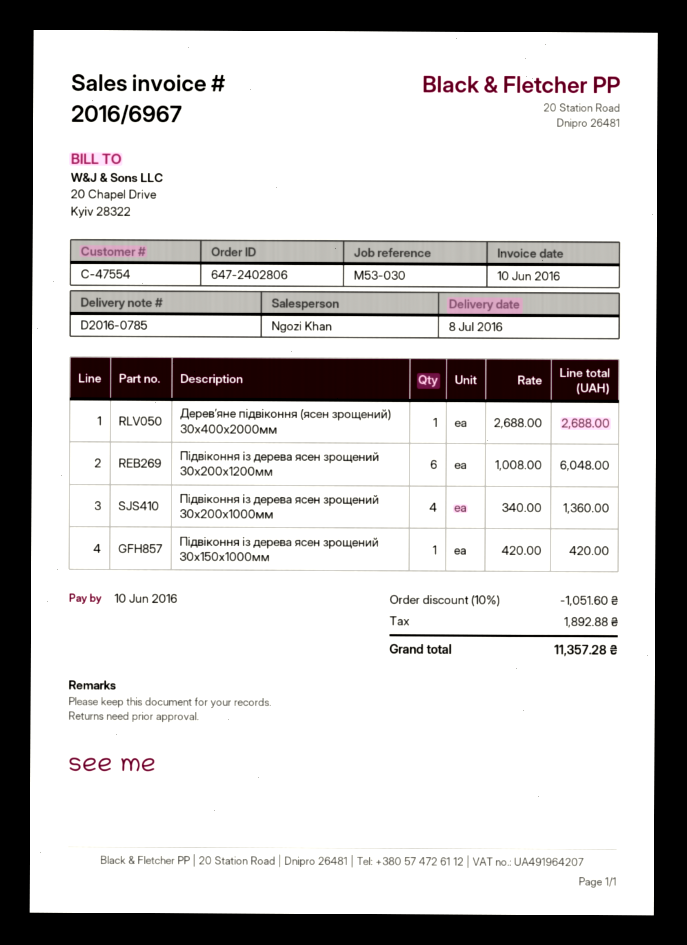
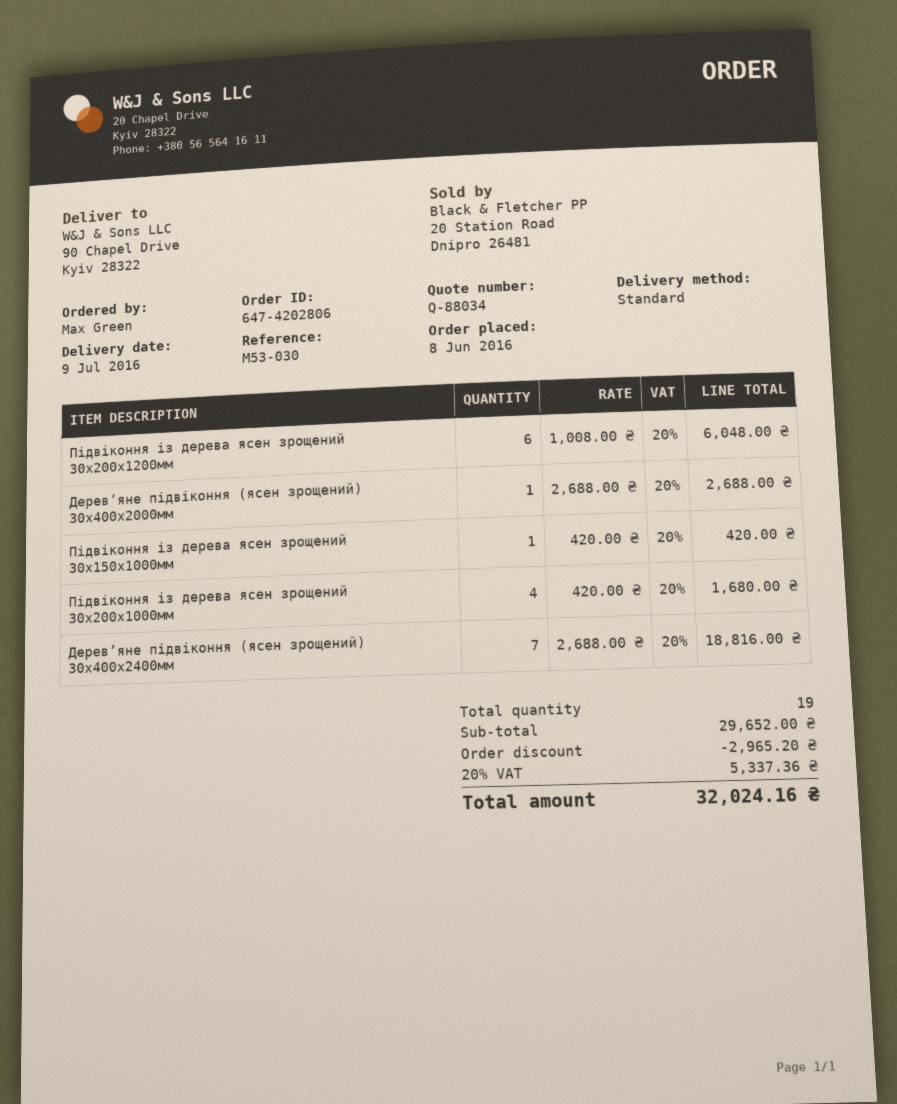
order number: 647-2402806 -> 647-4202806
delivery date: 2016-07-08 -> 2016-07-09
Підвіконня із дерева ясен зрощений 30х200х1000мм: 4 x 340.00 = 1360.00 -> 4 x 420.00 = 1680.00
Дерев’яне підвіконня (ясен зрощений) 30х400х2400мм: none -> 7 x 2688.00 = 18816.00
discount: 1051.60 -> 2965.20
tax: 1892.88 -> 5337.36
total: 11357.28 -> 32024.16

